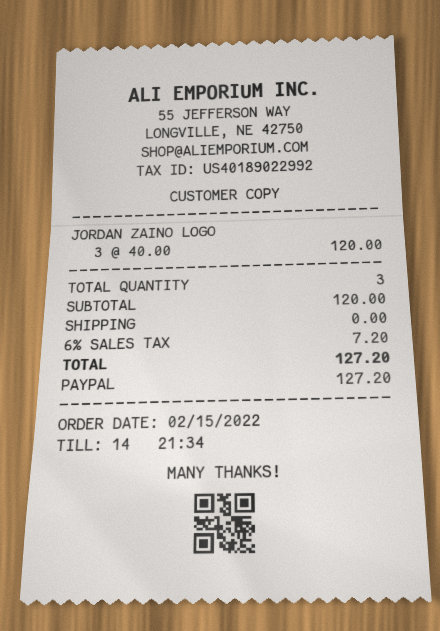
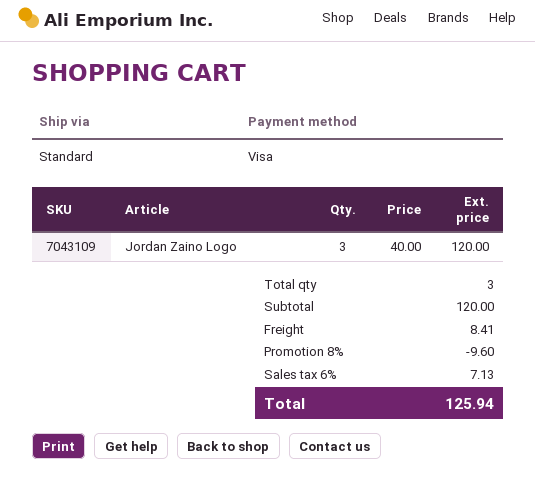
payment method: PayPal -> Visa
discount: none -> 8% = 9.60
shipping: 0.00 -> 8.41
tax: 6% = 7.20 -> 6% = 7.13
total: 127.20 -> 125.94

